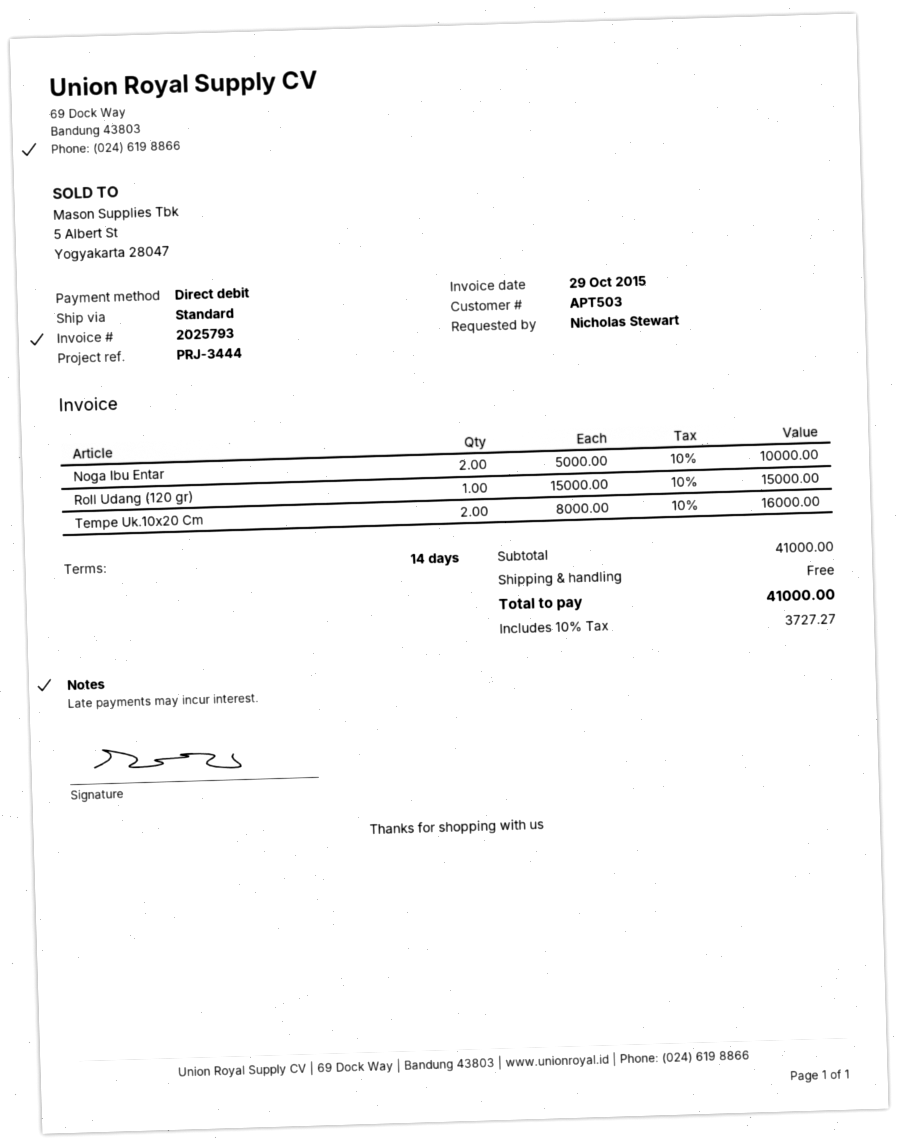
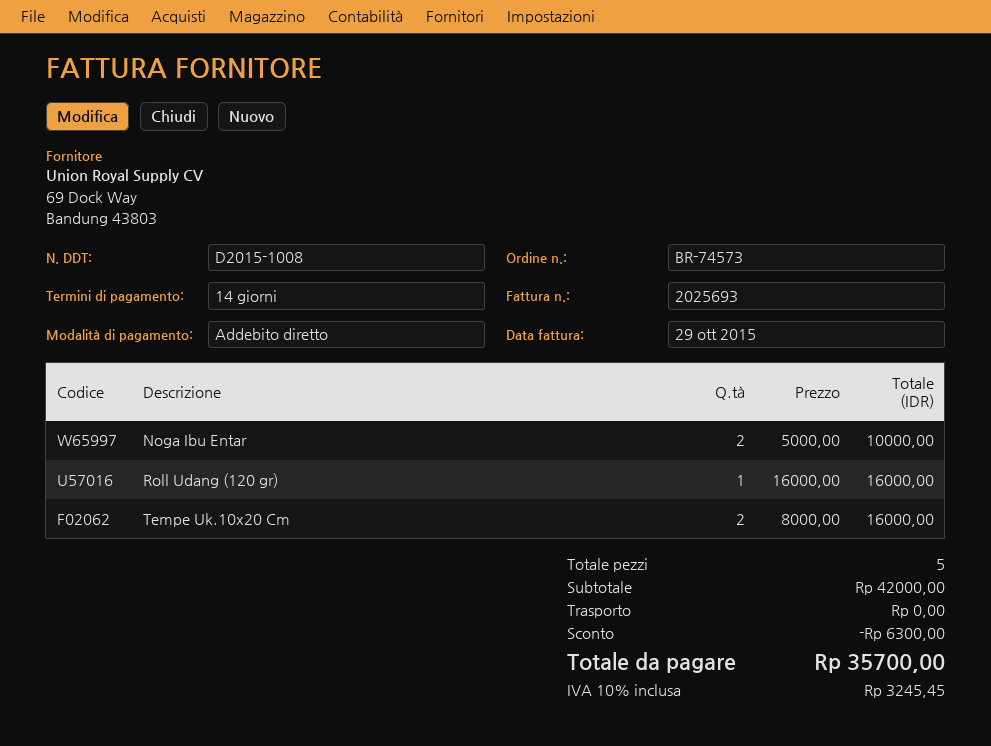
invoice number: 2025793 -> 2025693
Roll Udang (120 gr): 1 x 15000.00 = 15000.00 -> 1 x 16000.00 = 16000.00
subtotal: 41000.00 -> 42000.00
discount: none -> 6300.00
tax: 10% = 3727.27 -> 10% = 3245.45
total: 41000.00 -> 35700.00

